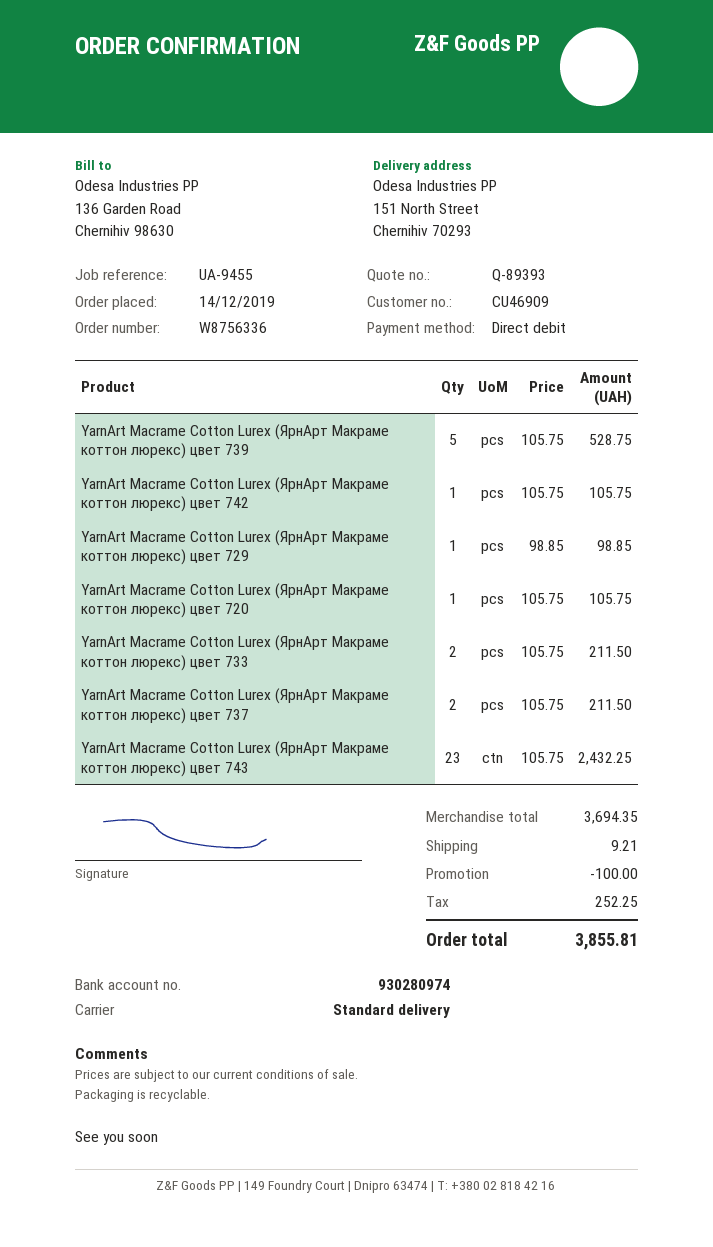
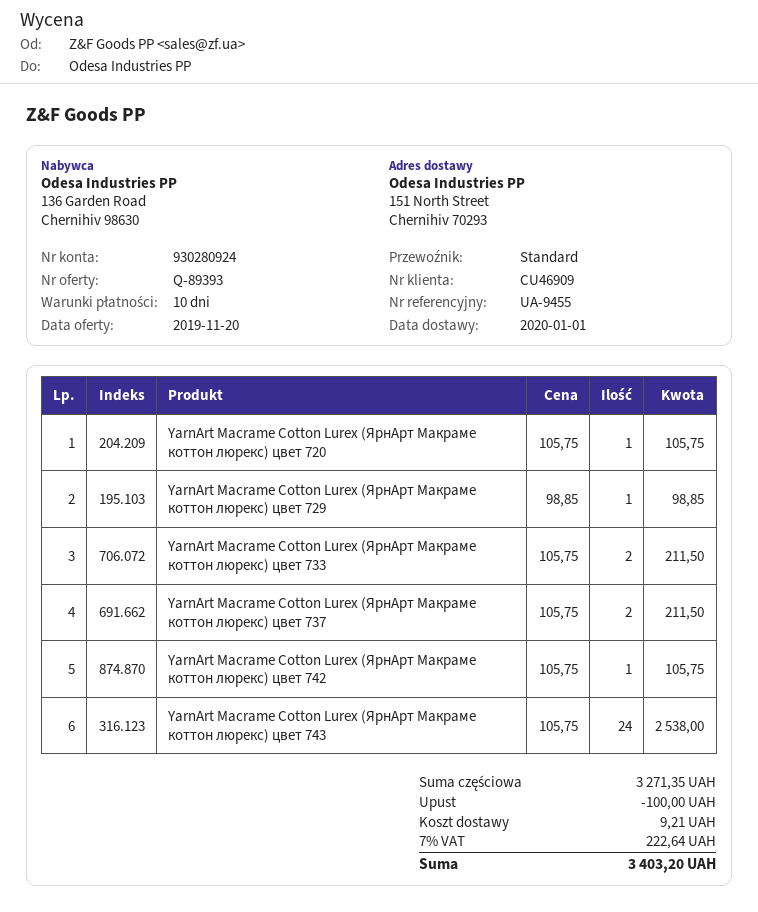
bank account: 930280974 -> 930280924
YarnArt Macrame Cotton Lurex (ЯрнАрт Макраме коттон люрекс) цвет 739: 5 x 105.75 = 528.75 -> none
YarnArt Macrame Cotton Lurex (ЯрнАрт Макраме коттон люрекс) цвет 743: 23 x 105.75 = 2432.25 -> 24 x 105.75 = 2538.00
subtotal: 3694.35 -> 3271.35
tax: 252.25 -> 222.64
total: 3855.81 -> 3403.20

